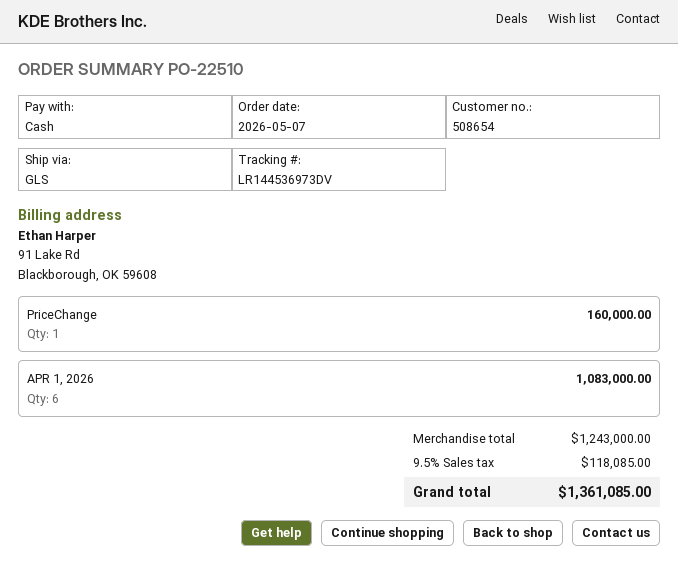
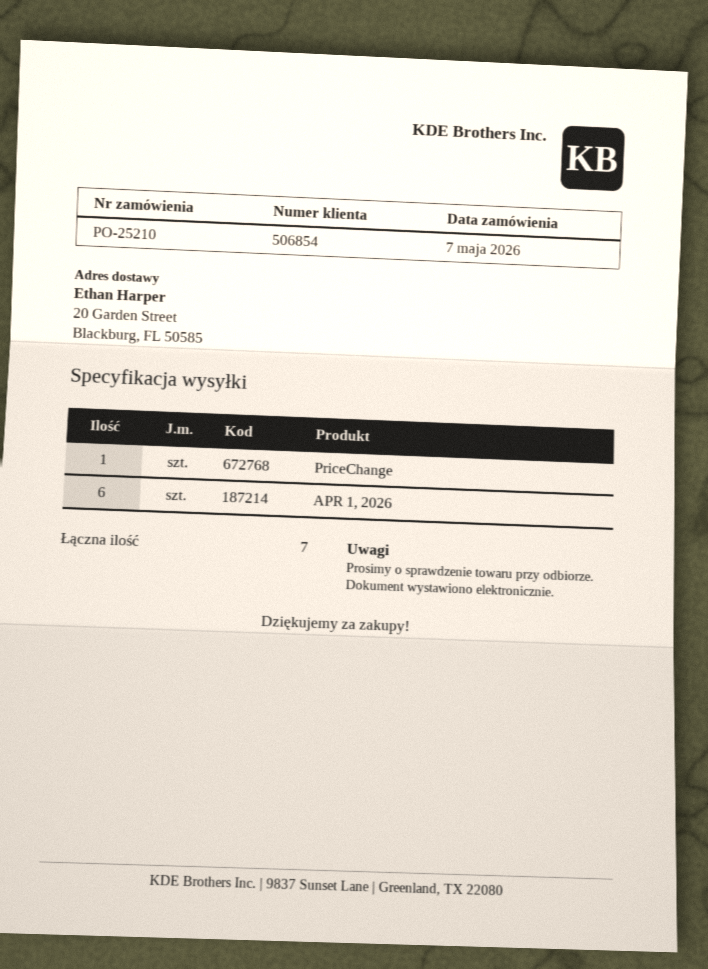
order number: PO-22510 -> PO-25210
customer number: 508654 -> 506854

